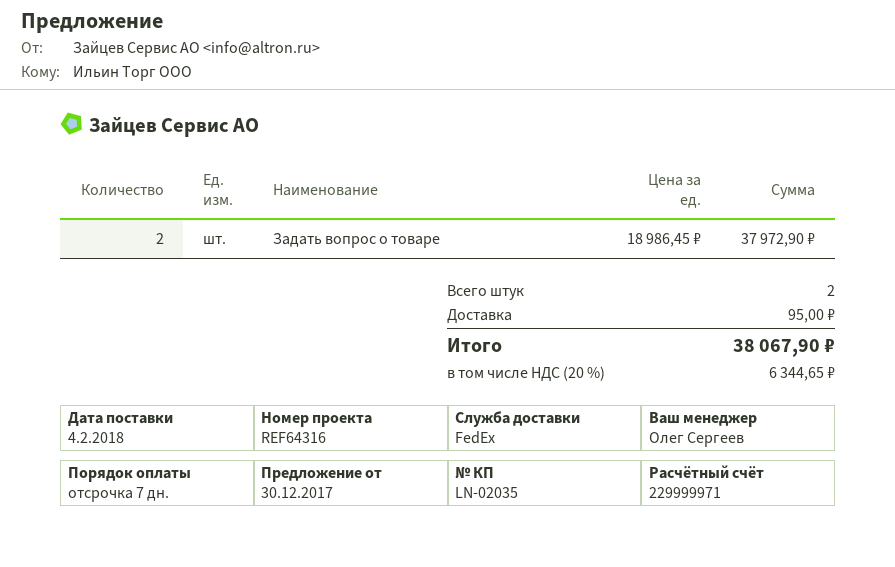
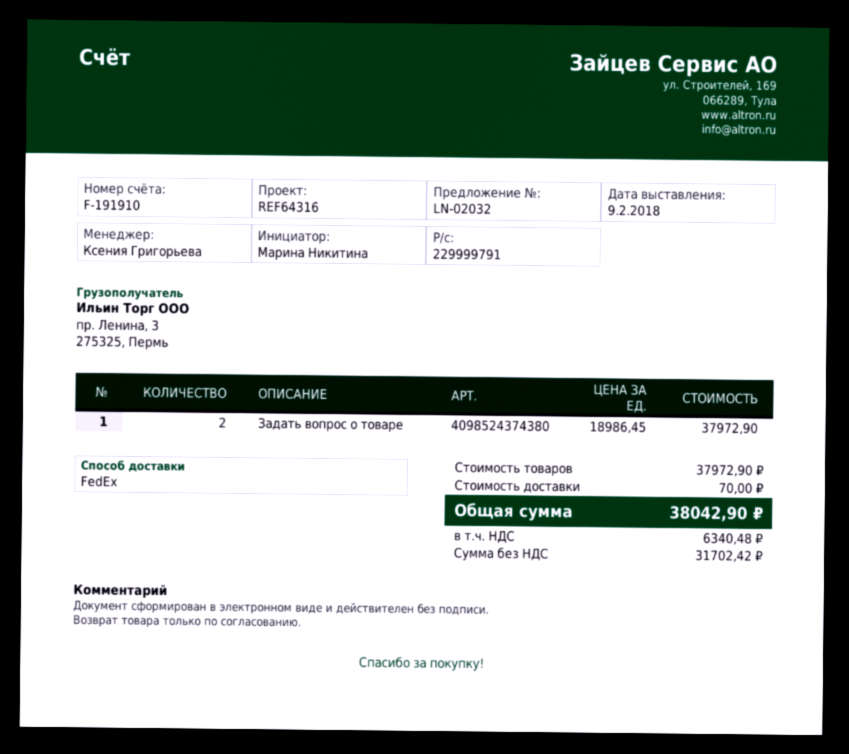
quote number: LN-02035 -> LN-02032
sales rep: Олег Сергеев -> Ксения Григорьева
bank account: 229999971 -> 229999791
shipping: 95.00 -> 70.00
tax: 6344.65 -> 6340.48
total: 38067.90 -> 38042.90

